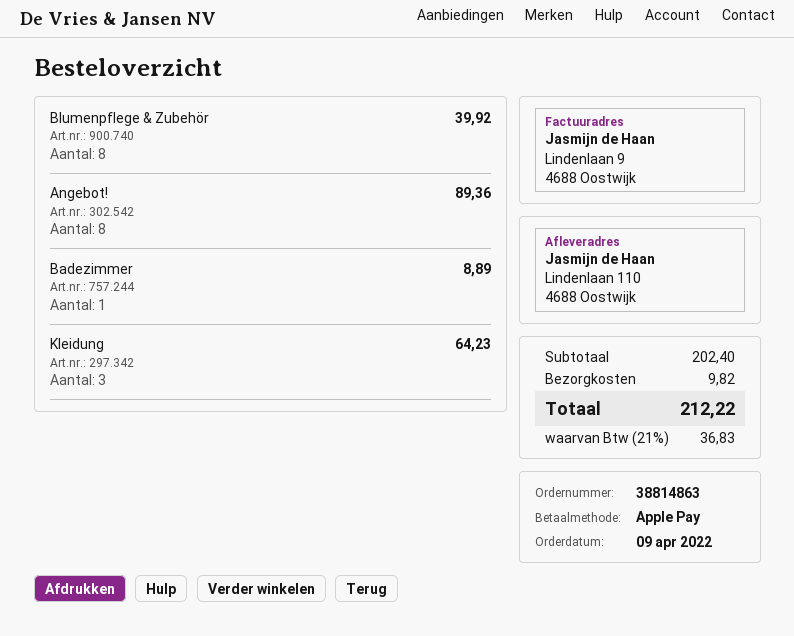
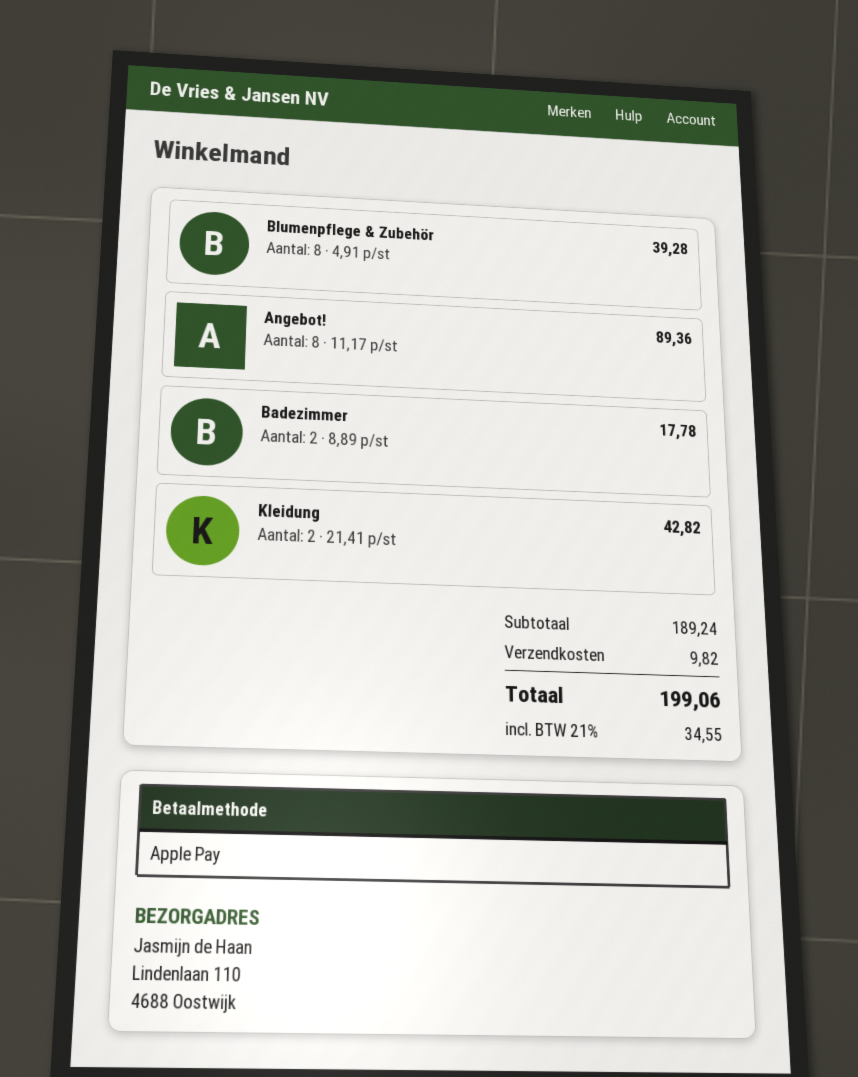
Blumenpflege & Zubehör: 8 for 39.92 -> 8 for 39.28
Badezimmer: 1 for 8.89 -> 2 for 17.78
Kleidung: 3 for 64.23 -> 2 for 42.82
subtotal: 202.40 -> 189.24
tax: 21% = 36.83 -> 21% = 34.55
total: 212.22 -> 199.06

